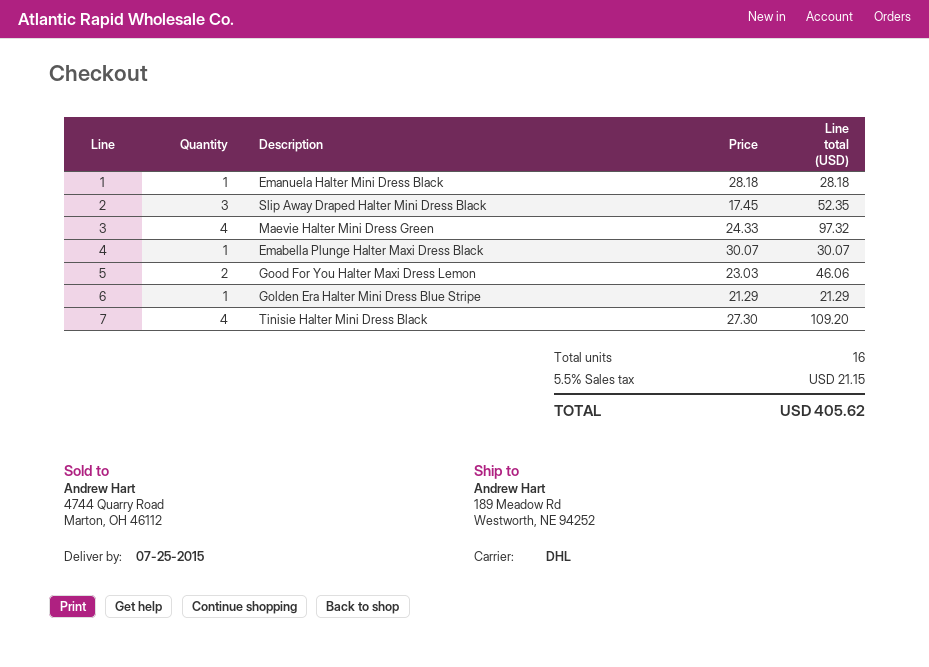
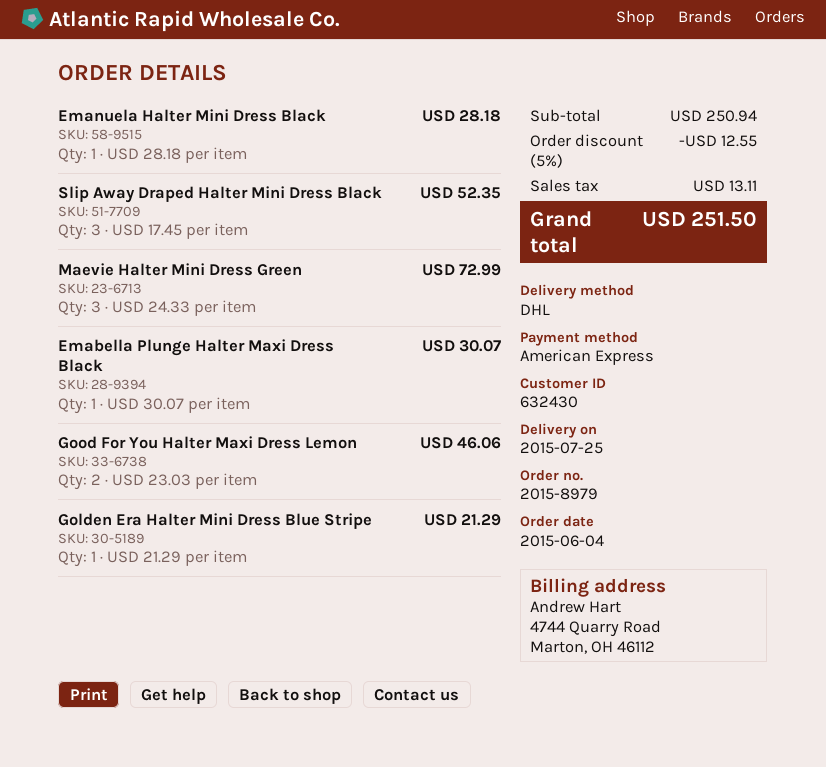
Maevie Halter Mini Dress Green: 4 x 24.33 = 97.32 -> 3 x 24.33 = 72.99
Tinisie Halter Mini Dress Black: 4 x 27.30 = 109.20 -> none
discount: none -> 5% = 12.55
tax: 21.15 -> 13.11
total: 405.62 -> 251.50

